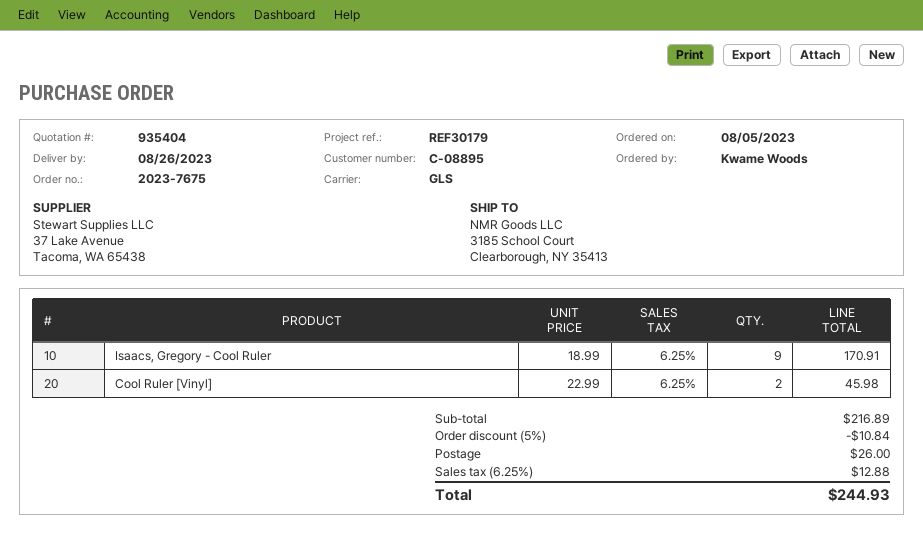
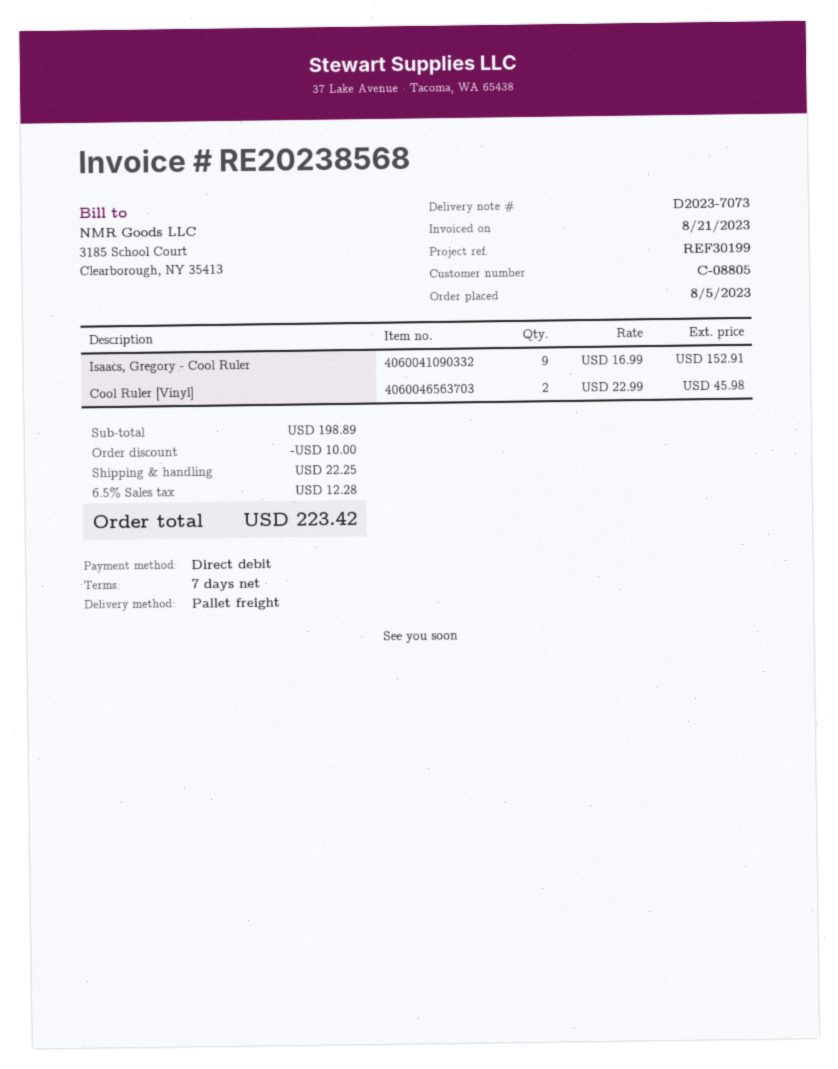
customer number: C-08895 -> C-08805
reference: REF30179 -> REF30199
shipping method: GLS -> pallet freight
Isaacs, Gregory - Cool Ruler: 9 x 18.99 = 170.91 -> 9 x 16.99 = 152.91
subtotal: 216.89 -> 198.89
discount: 10.84 -> 10.00
shipping: 26.00 -> 22.25
tax: 6.25% = 12.88 -> 6.5% = 12.28
total: 244.93 -> 223.42

